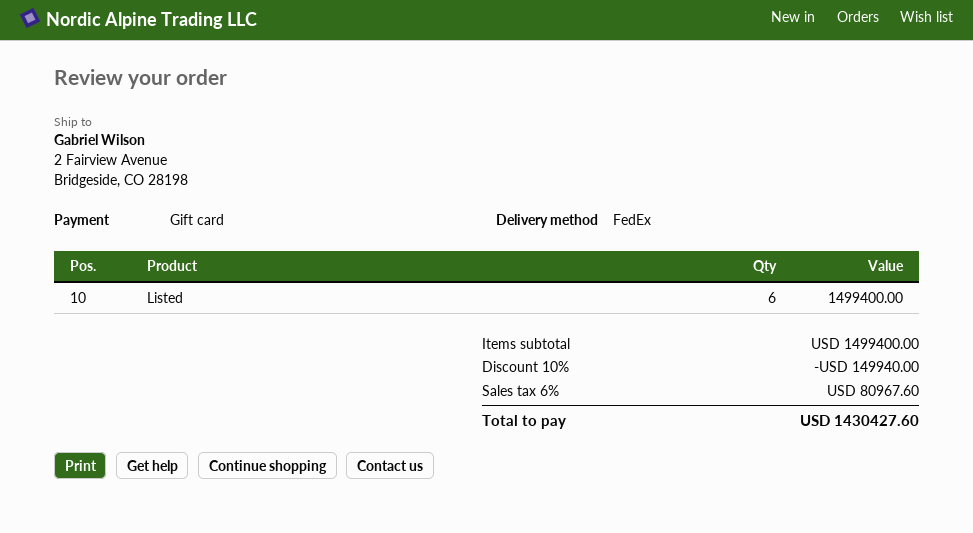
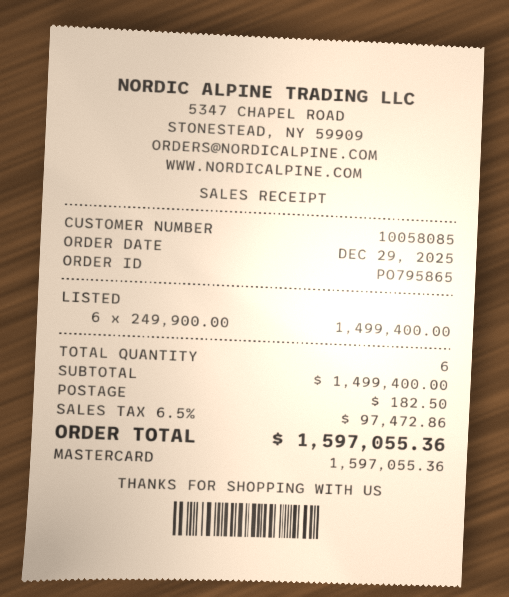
payment method: gift card -> Mastercard
discount: 10% = 149940.00 -> none
shipping: none -> 182.50
tax: 6% = 80967.60 -> 6.5% = 97472.86
total: 1430427.60 -> 1597055.36

